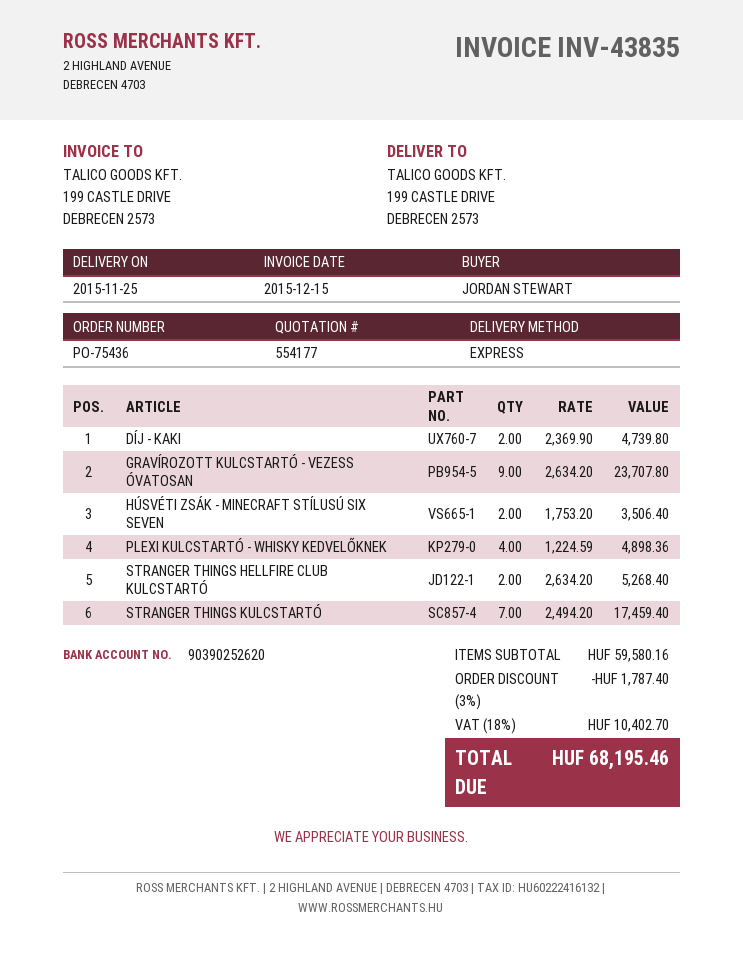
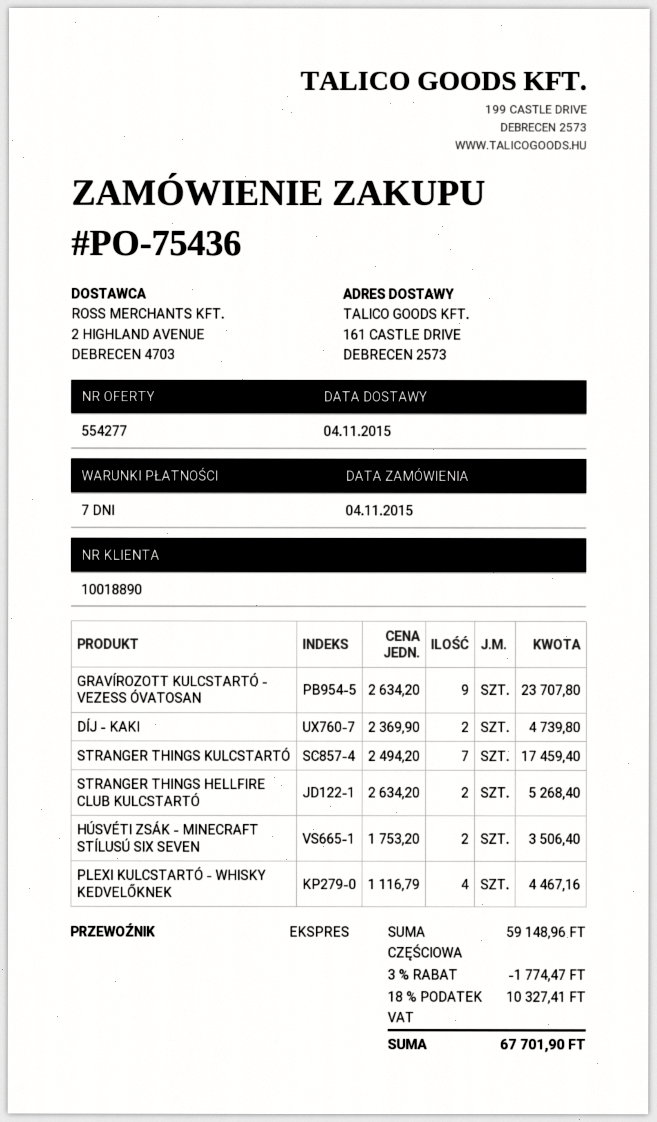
quote number: 554177 -> 554277
delivery date: 2015-11-25 -> 2015-11-04
ship to: 199 CASTLE DRIVE, DEBRECEN 2573 -> 161 CASTLE DRIVE, DEBRECEN 2573
PLEXI KULCSTARTÓ - WHISKY KEDVELŐKNEK: 4 x 1224.59 = 4898.36 -> 4 x 1116.79 = 4467.16
subtotal: 59580.16 -> 59148.96
discount: 3% = 1787.40 -> 3% = 1774.47
tax: 18% = 10402.70 -> 18% = 10327.41
total: 68195.46 -> 67701.90

